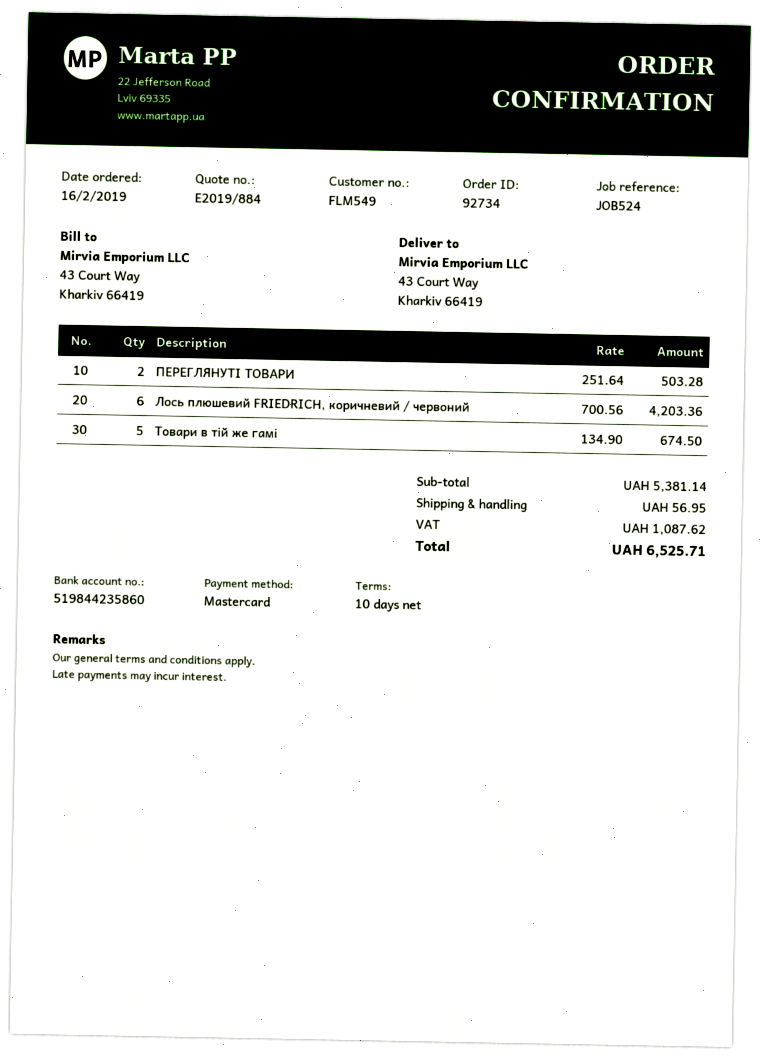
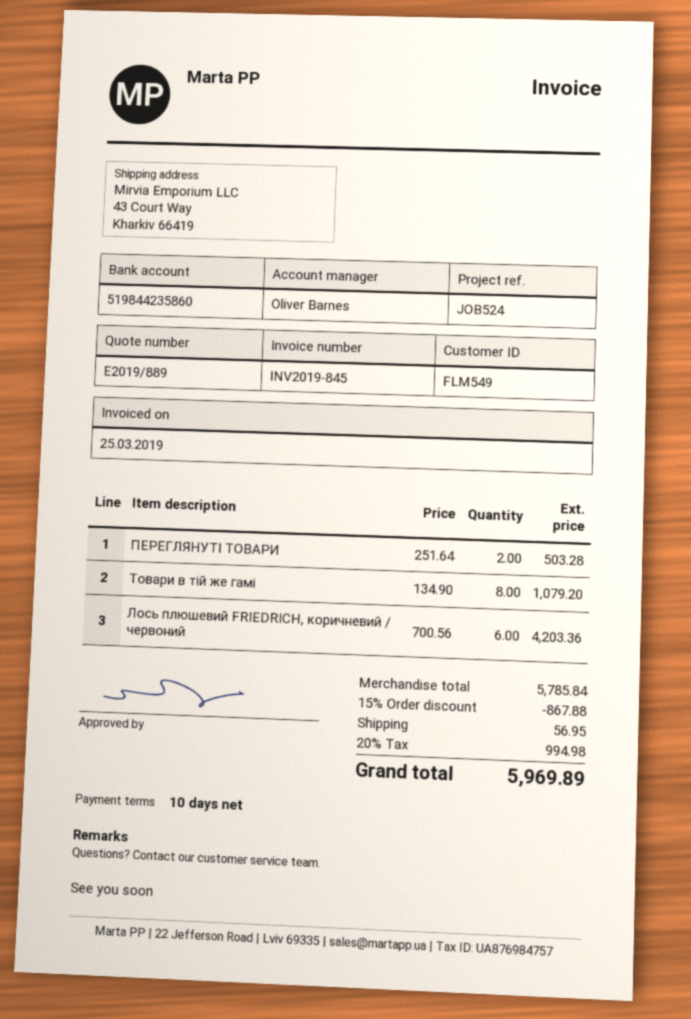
quote number: E2019/884 -> E2019/889
Товари в тій же гамі: 5 x 134.90 = 674.50 -> 8 x 134.90 = 1079.20
subtotal: 5381.14 -> 5785.84
discount: none -> 15% = 867.88
tax: 1087.62 -> 994.98
total: 6525.71 -> 5969.89

